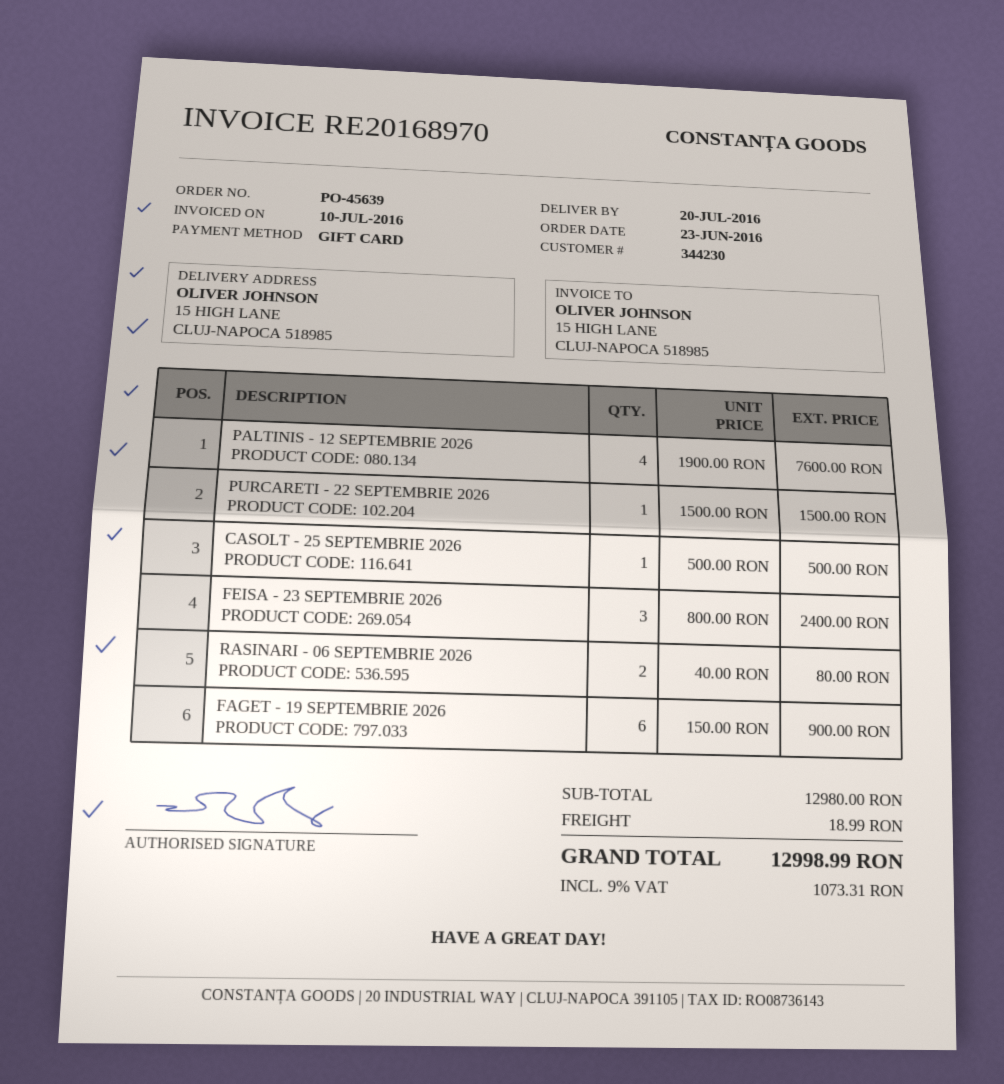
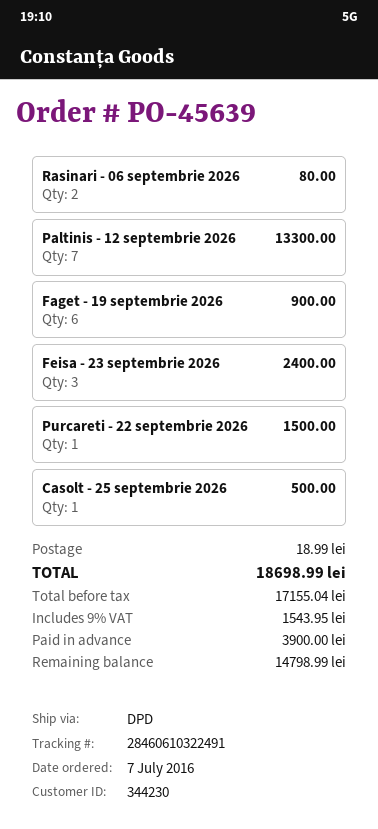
order date: 2016-06-23 -> 2016-07-07
PALTINIS - 12 SEPTEMBRIE 2026: 4 for 7600.00 -> 7 for 13300.00
tax: 9% = 1073.31 -> 9% = 1543.95
total: 12998.99 -> 18698.99

